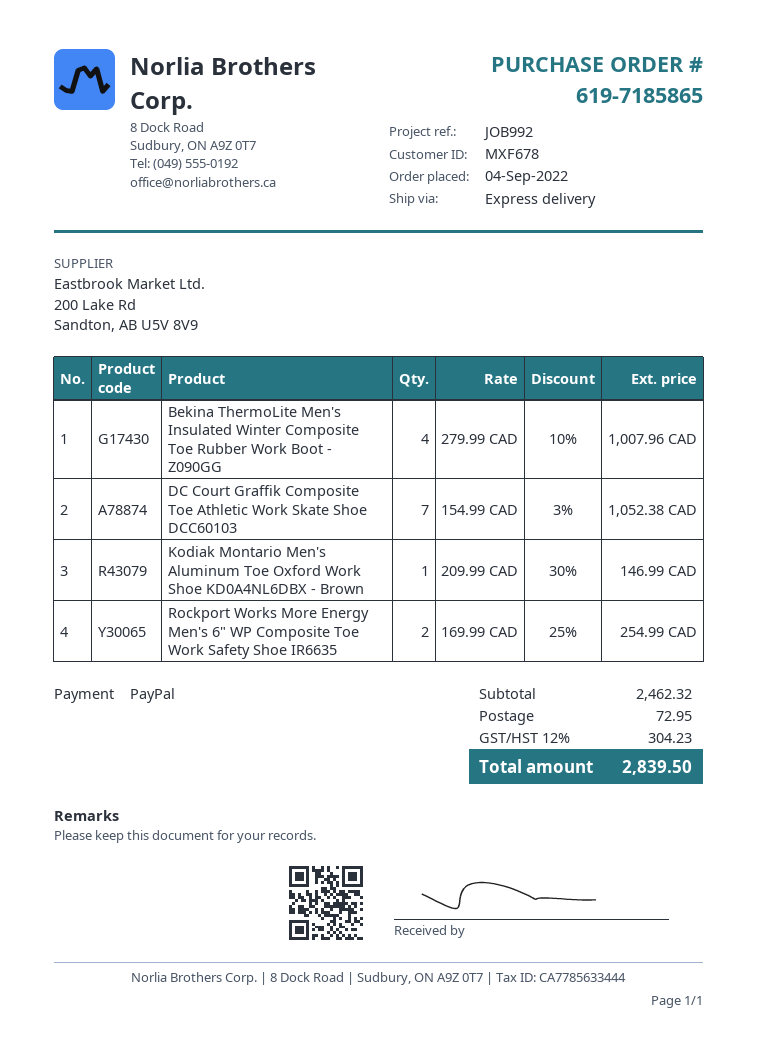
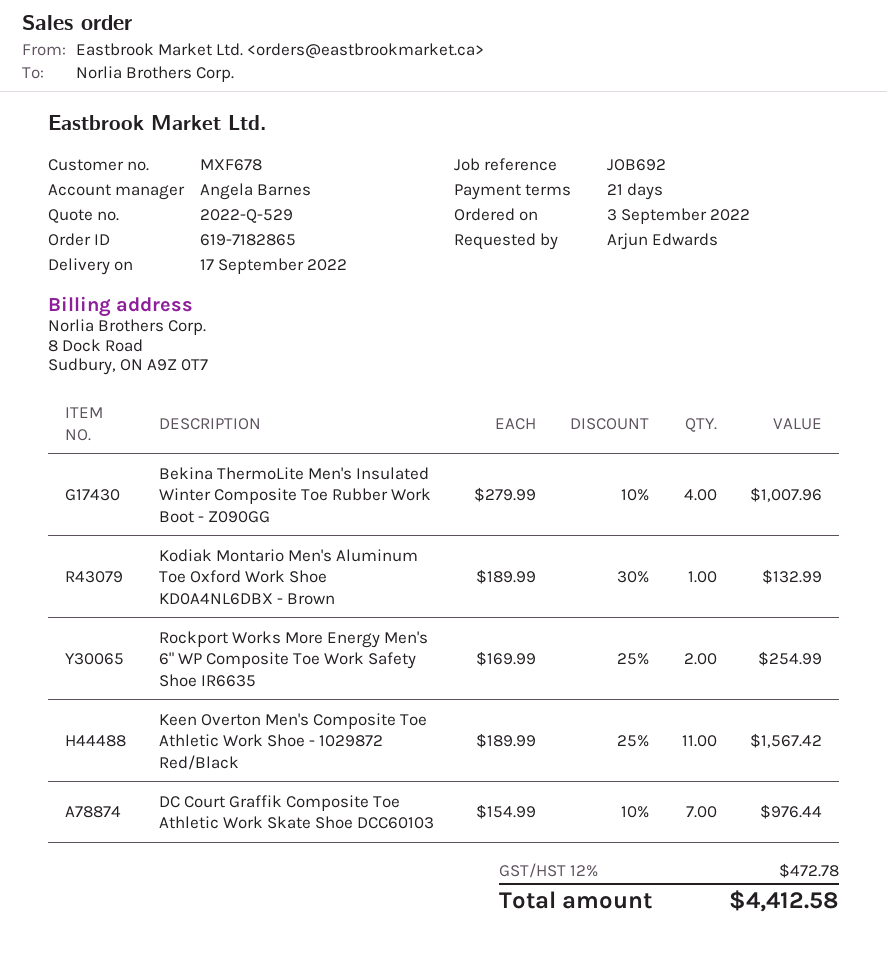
order number: 619-7185865 -> 619-7182865
order date: 2022-09-04 -> 2022-09-03
reference: JOB992 -> JOB692
DC Court Graffik Composite Toe Athletic Work Skate Shoe DCC60103: 7 x 154.99 - 3% = 1052.38 -> 7 x 154.99 - 10% = 976.44
Kodiak Montario Men's Aluminum Toe Oxford Work Shoe KD0A4NL6DBX - Brown: 1 x 209.99 - 30% = 146.99 -> 1 x 189.99 - 30% = 132.99
Keen Overton Men's Composite Toe Athletic Work Shoe - 1029872 Red/Black: none -> 11 x 189.99 - 25% = 1567.42
shipping: 72.95 -> none
tax: 12% = 304.23 -> 12% = 472.78
total: 2839.50 -> 4412.58

